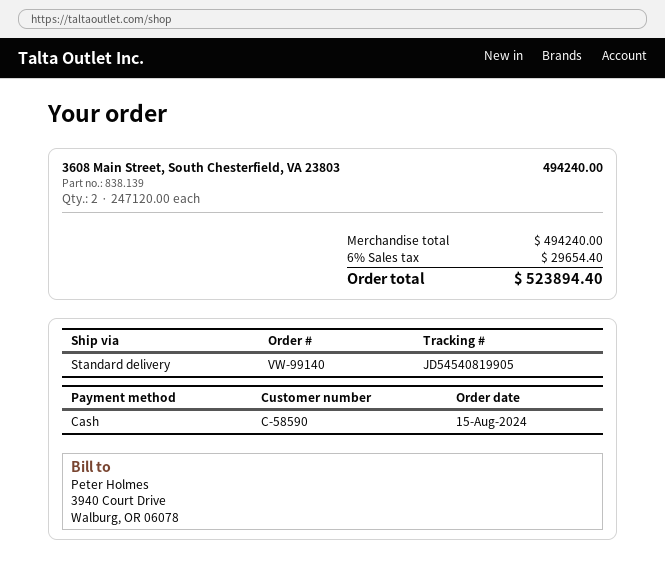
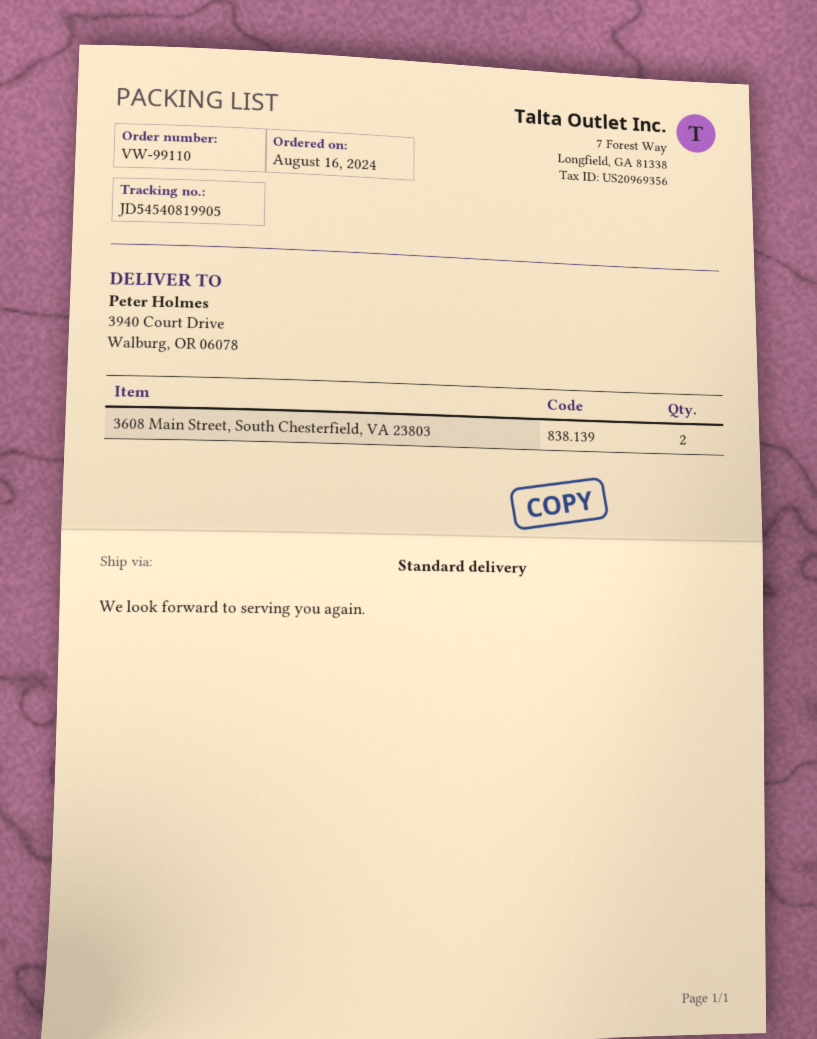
order number: VW-99140 -> VW-99110
order date: 2024-08-15 -> 2024-08-16

